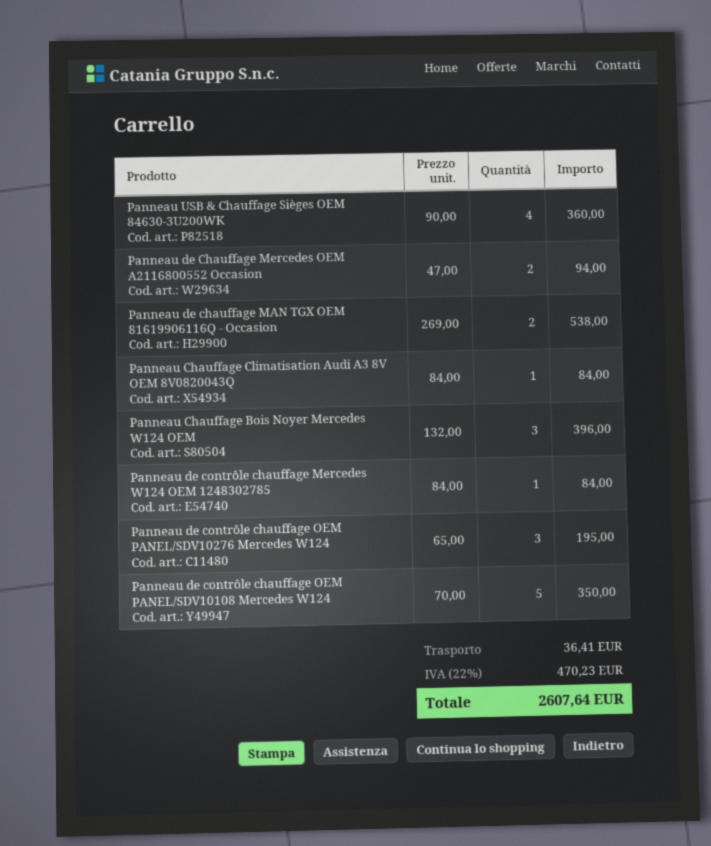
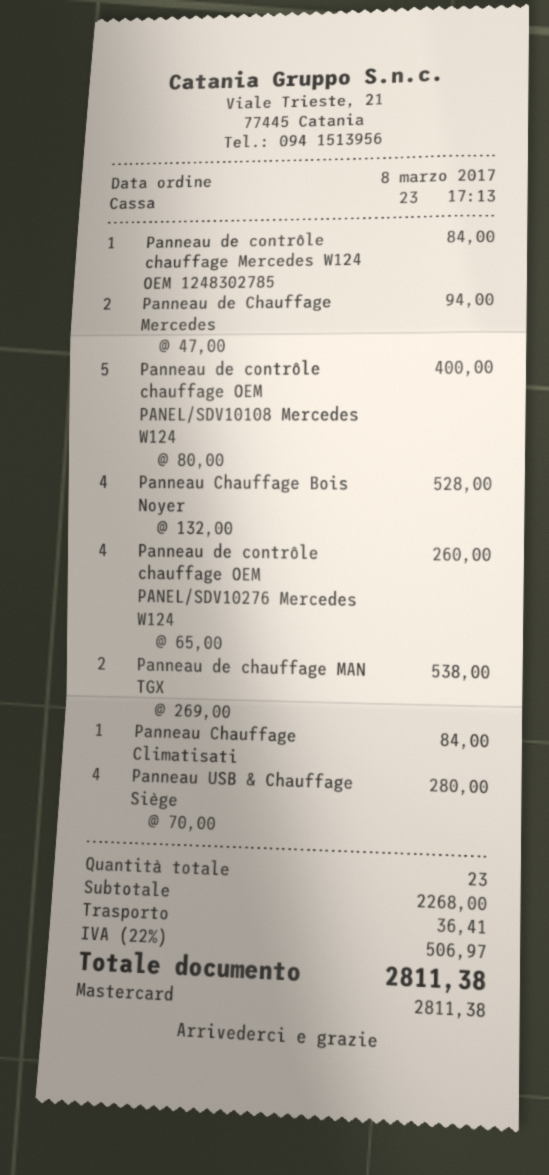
Panneau USB & Chauffage Sièges OEM 84630-3U200WK: 4 x 90.00 = 360.00 -> 4 x 70.00 = 280.00
Panneau Chauffage Bois Noyer Mercedes W124 OEM: 3 x 132.00 = 396.00 -> 4 x 132.00 = 528.00
Panneau de contrôle chauffage OEM PANEL/SDV10276 Mercedes W124: 3 x 65.00 = 195.00 -> 4 x 65.00 = 260.00
Panneau de contrôle chauffage OEM PANEL/SDV10108 Mercedes W124: 5 x 70.00 = 350.00 -> 5 x 80.00 = 400.00
tax: 22% = 470.23 -> 22% = 506.97
total: 2607.64 -> 2811.38

